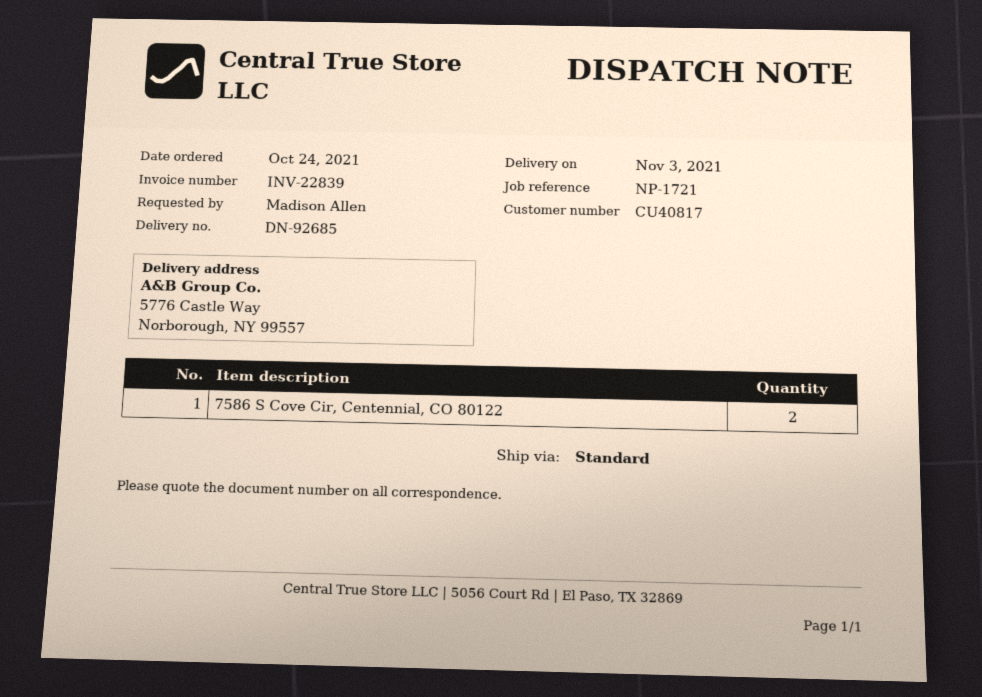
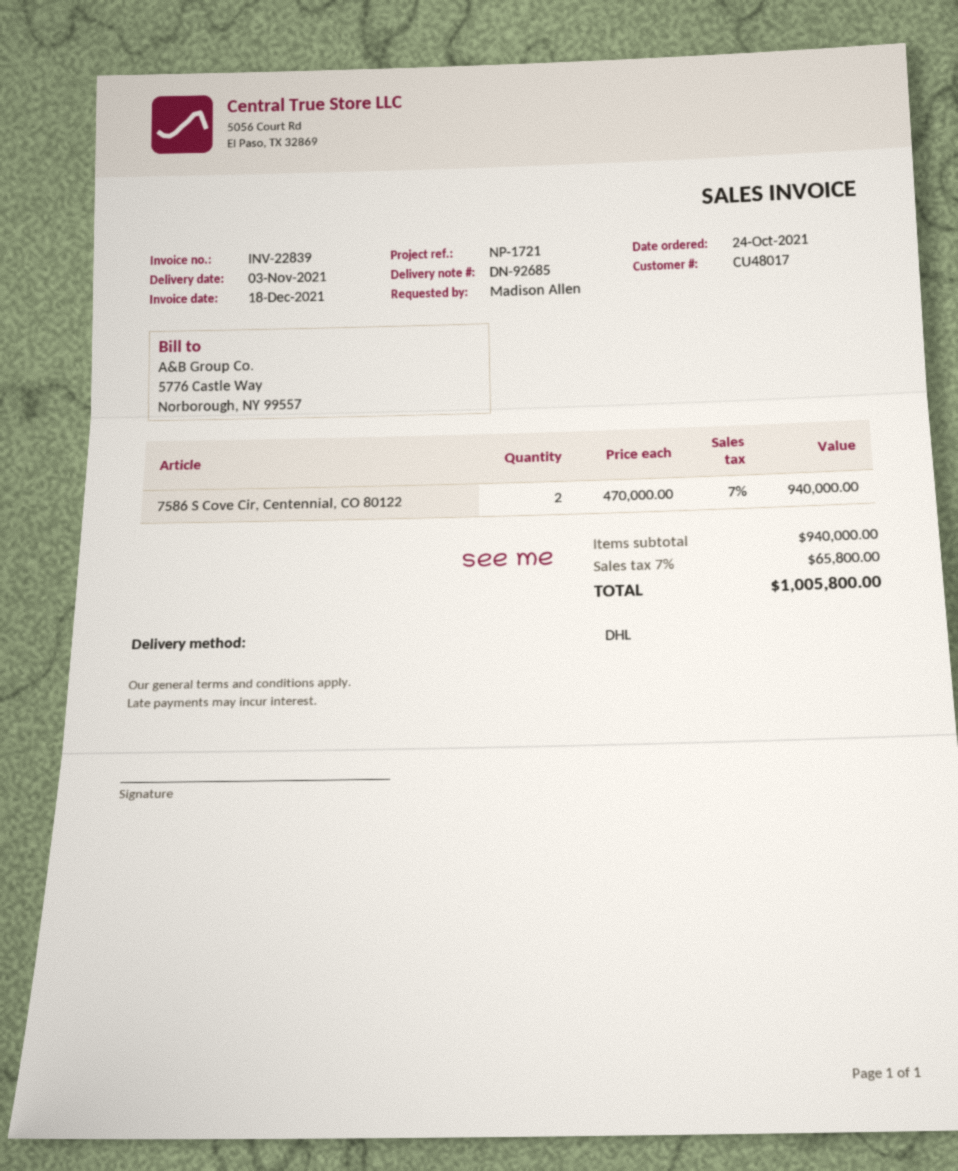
customer number: CU40817 -> CU48017
shipping method: standard -> DHL

